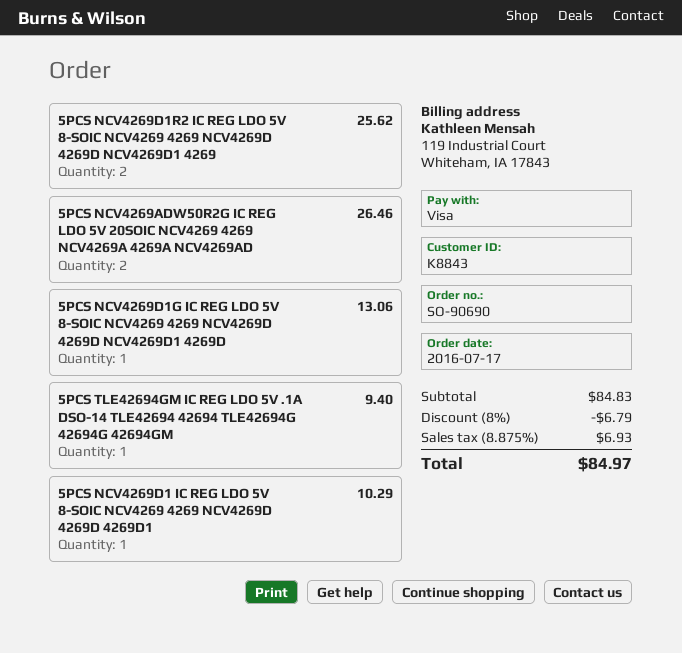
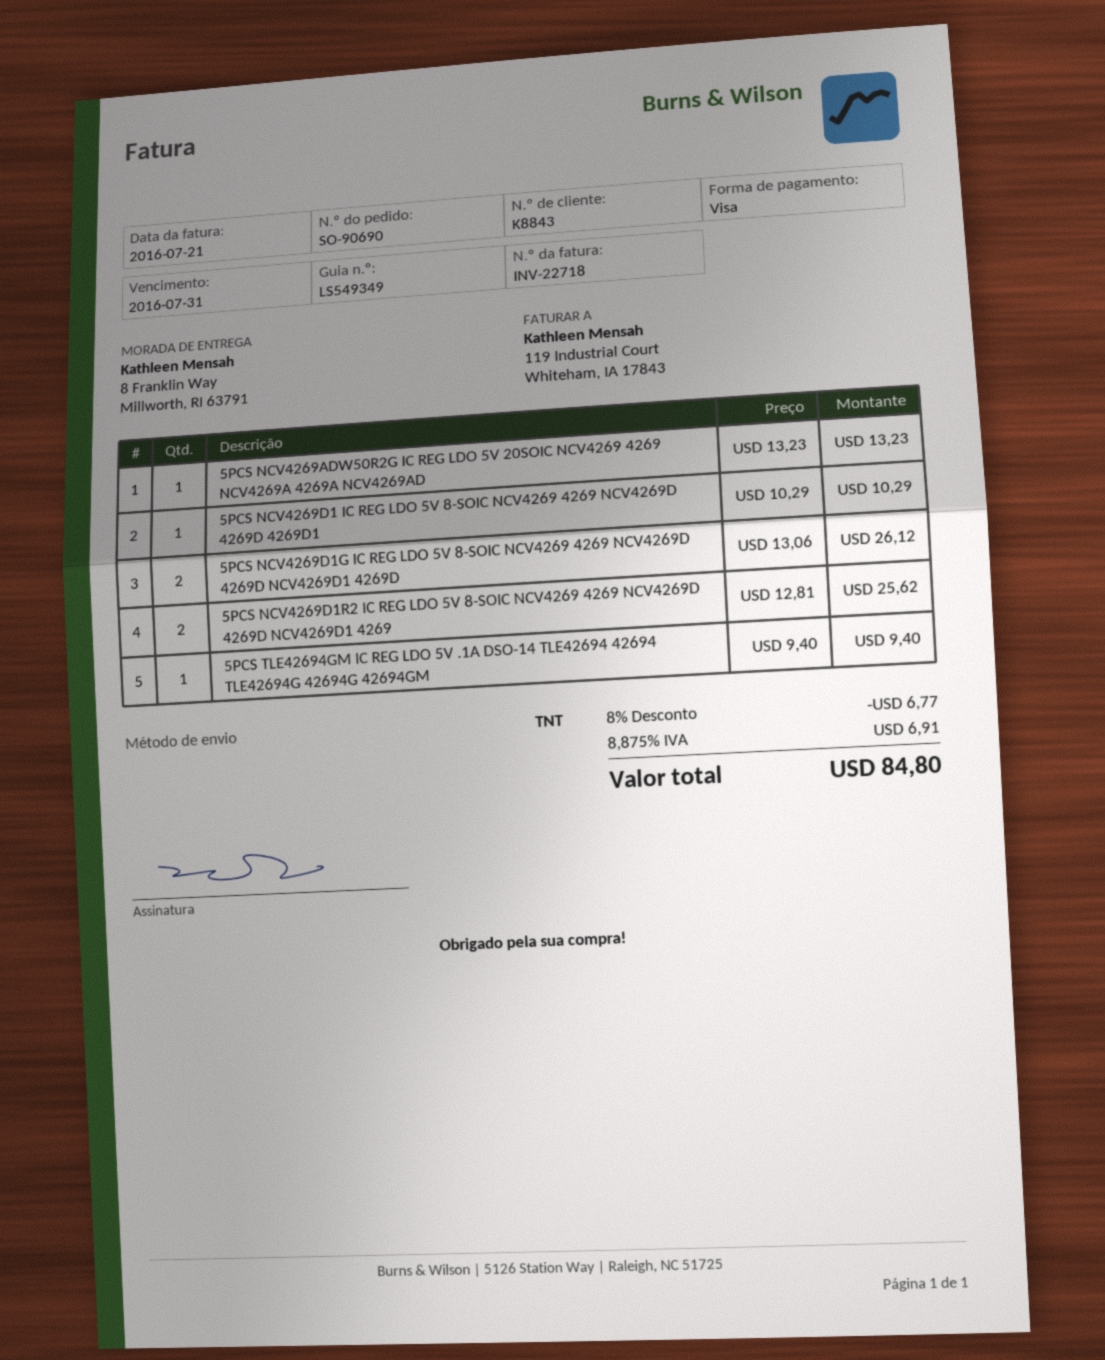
5PCS NCV4269ADW50R2G IC REG LDO 5V 20SOIC NCV4269 4269 NCV4269A 4269A NCV4269AD: 2 for 26.46 -> 1 for 13.23
5PCS NCV4269D1G IC REG LDO 5V 8-SOIC NCV4269 4269 NCV4269D 4269D NCV4269D1 4269D: 1 for 13.06 -> 2 for 26.12
discount: 8% = 6.79 -> 8% = 6.77
tax: 8.875% = 6.93 -> 8.875% = 6.91
total: 84.97 -> 84.80

